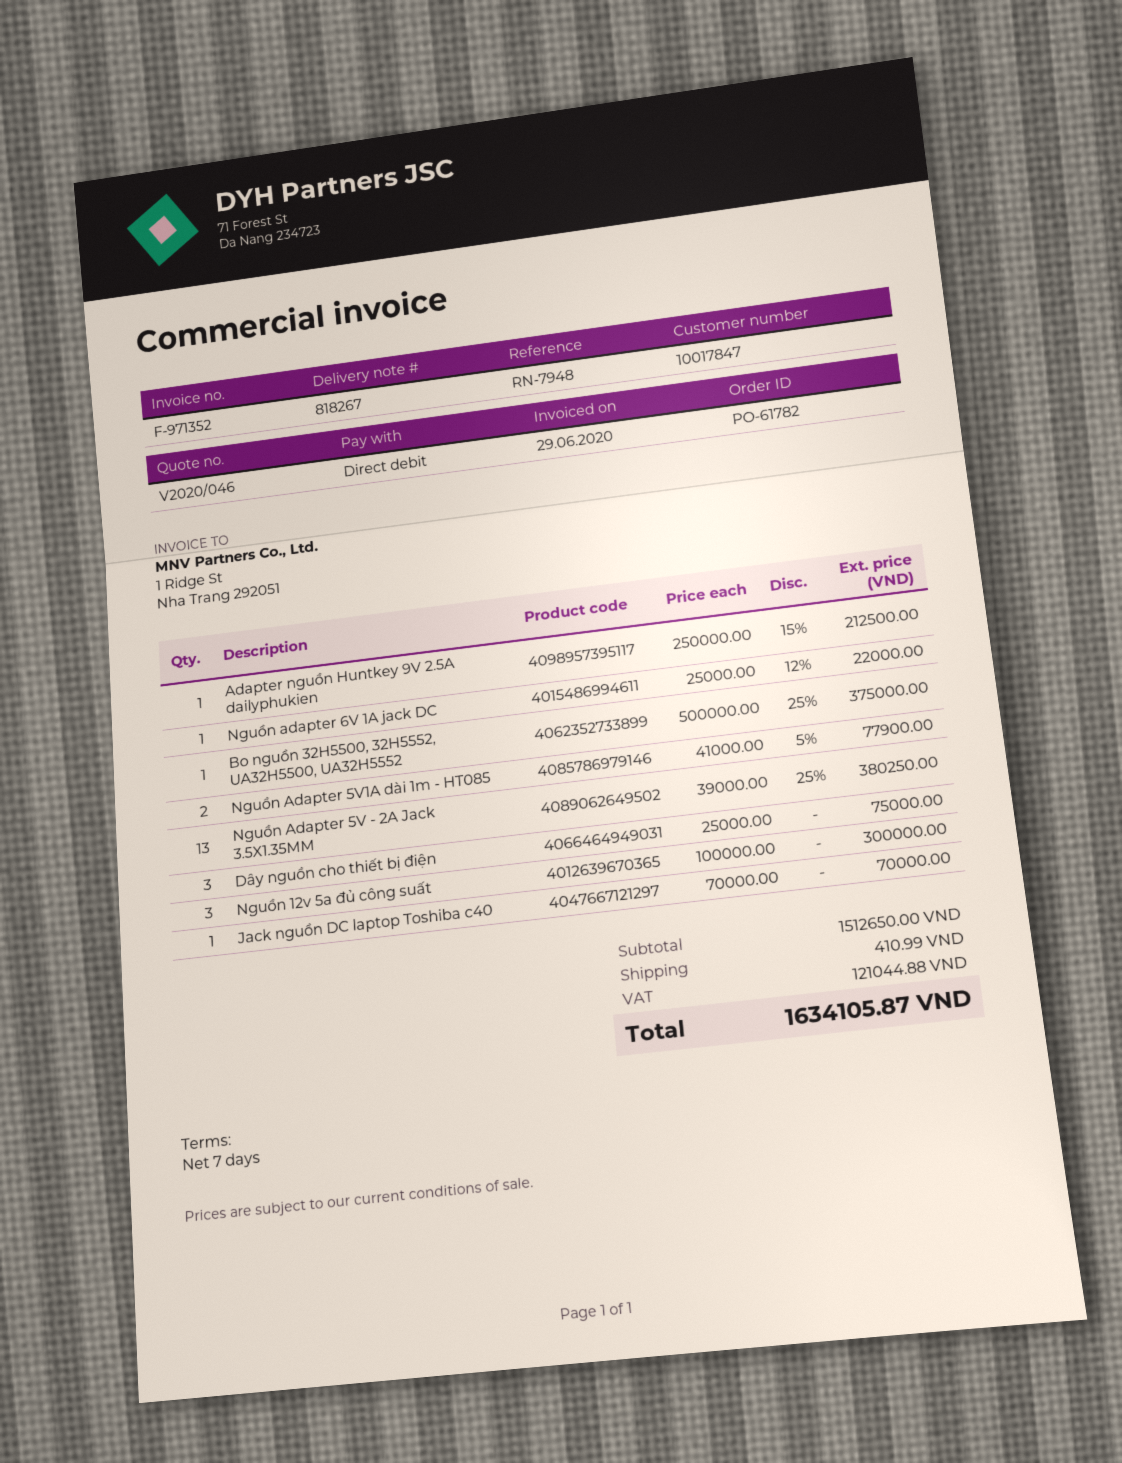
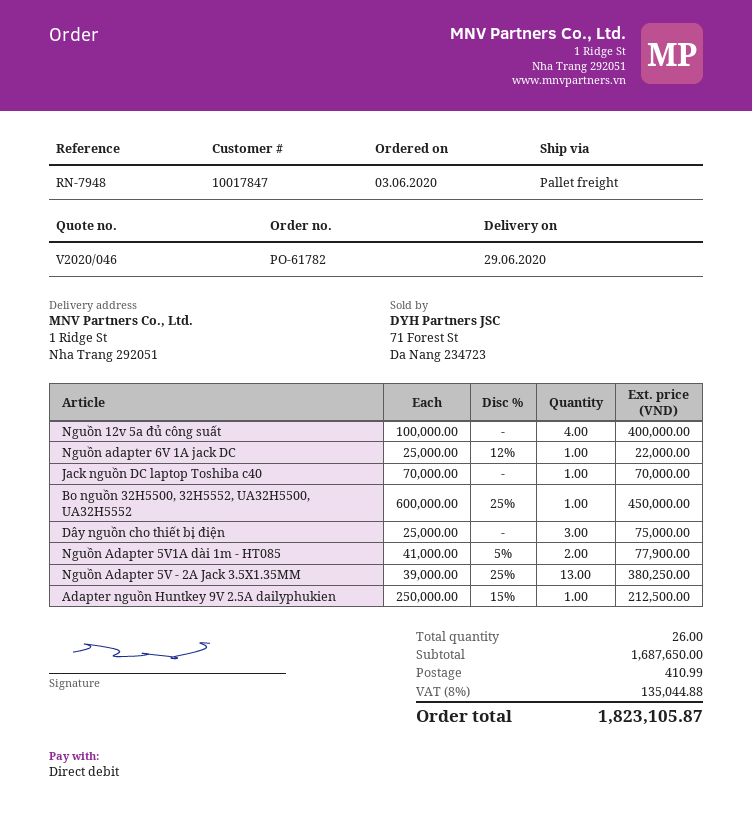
Bo nguồn 32H5500, 32H5552, UA32H5500, UA32H5552: 1 x 500000.00 - 25% = 375000.00 -> 1 x 600000.00 - 25% = 450000.00
Nguồn 12v 5a đủ công suất: 3 x 100000.00 = 300000.00 -> 4 x 100000.00 = 400000.00
subtotal: 1512650.00 -> 1687650.00
tax: 121044.88 -> 135044.88
total: 1634105.87 -> 1823105.87

